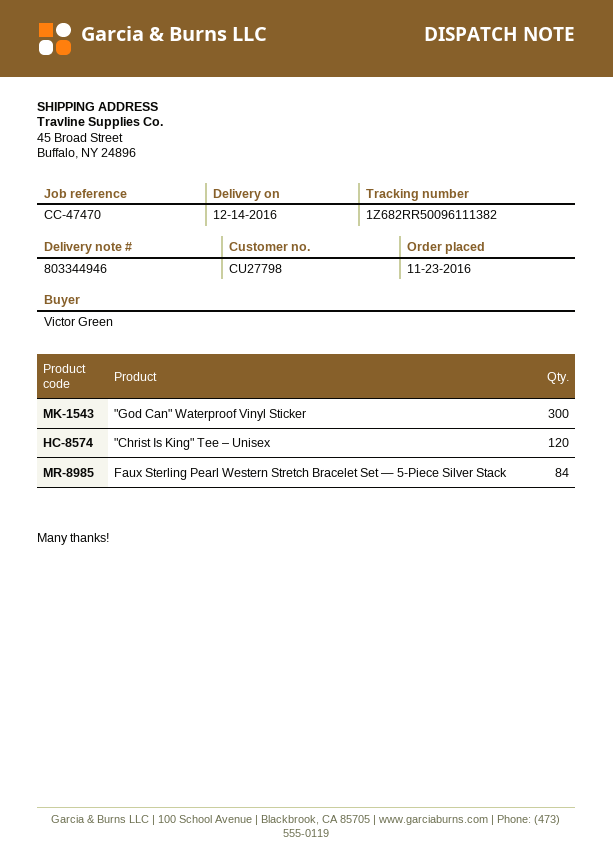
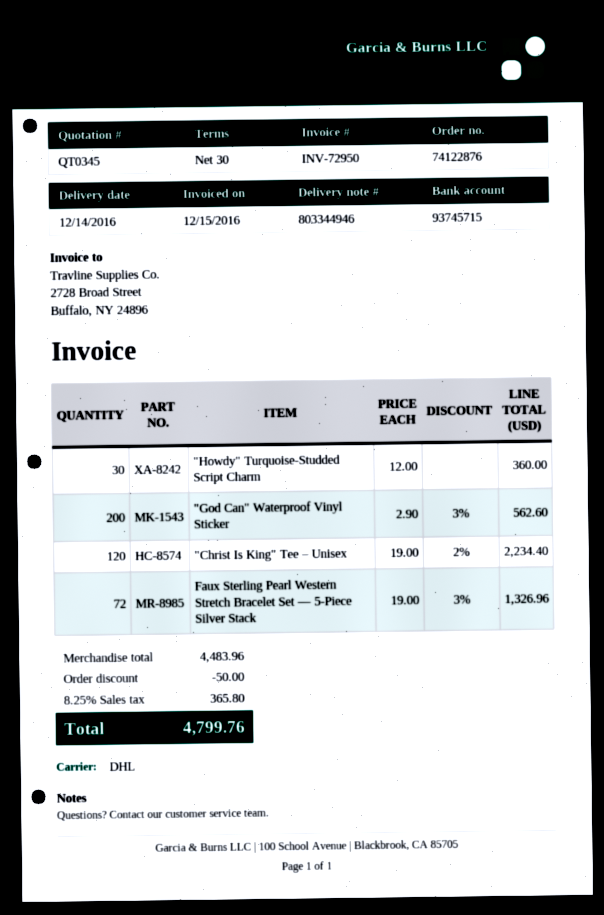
"God Can" Waterproof Vinyl Sticker: 300 -> 200
Faux Sterling Pearl Western Stretch Bracelet Set — 5-Piece Silver Stack: 84 -> 72
"Howdy" Turquoise-Studded Script Charm: none -> 30

